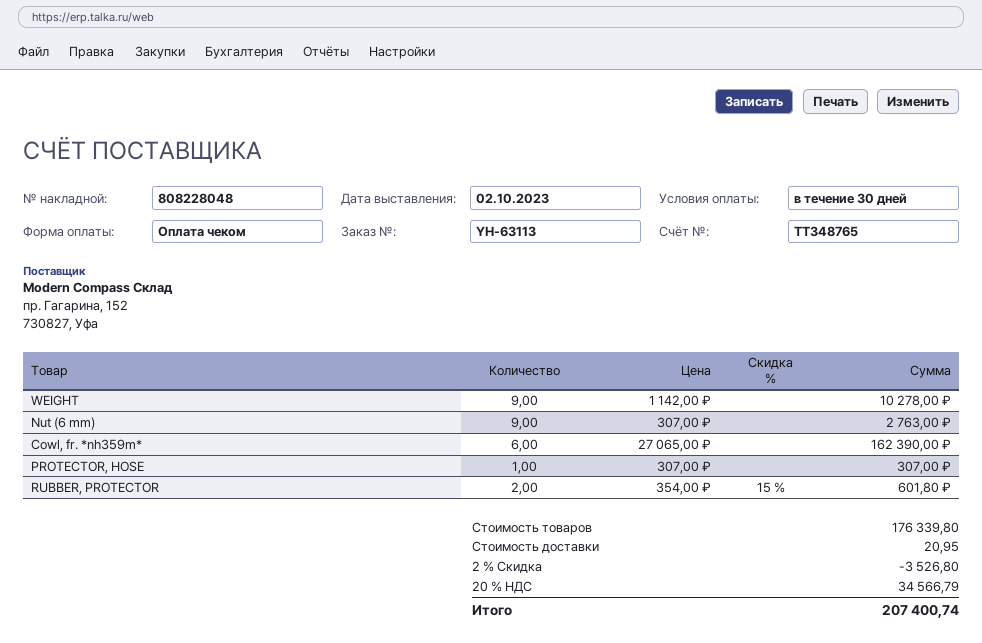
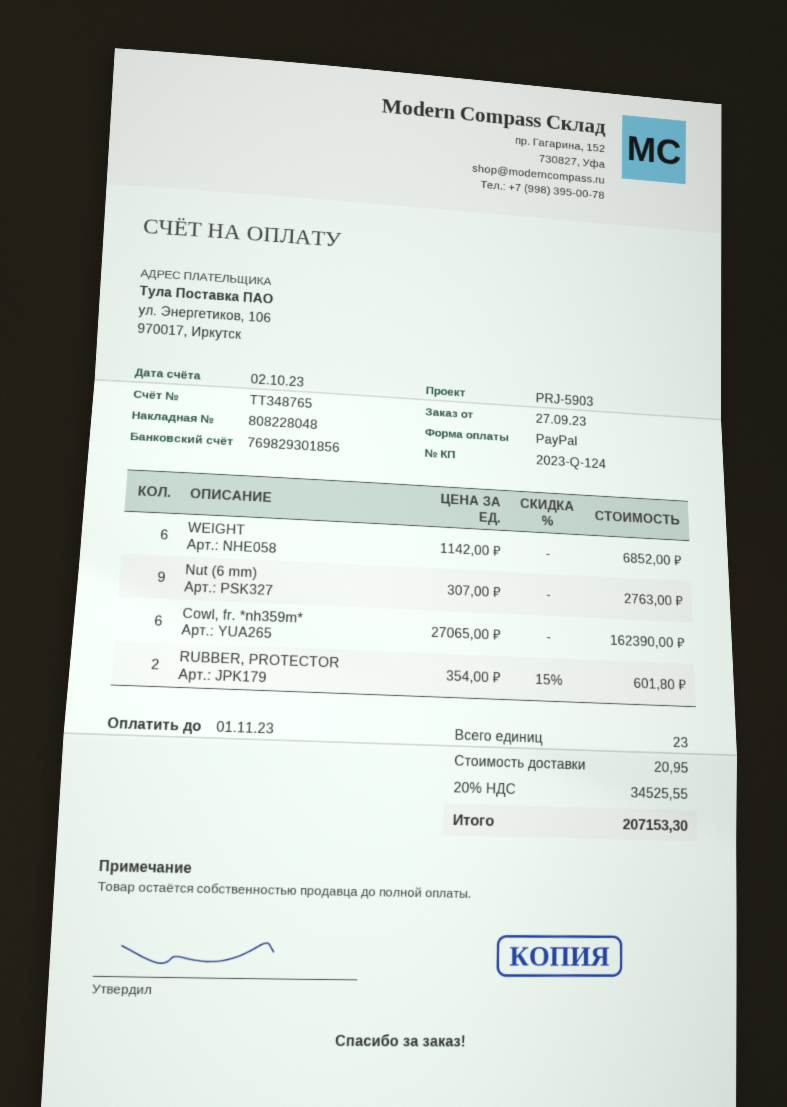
payment method: cheque -> PayPal
WEIGHT: 9 x 1142.00 = 10278.00 -> 6 x 1142.00 = 6852.00
PROTECTOR, HOSE: 1 x 307.00 = 307.00 -> none
discount: 2% = 3526.80 -> none
tax: 20% = 34566.79 -> 20% = 34525.55
total: 207400.74 -> 207153.30

